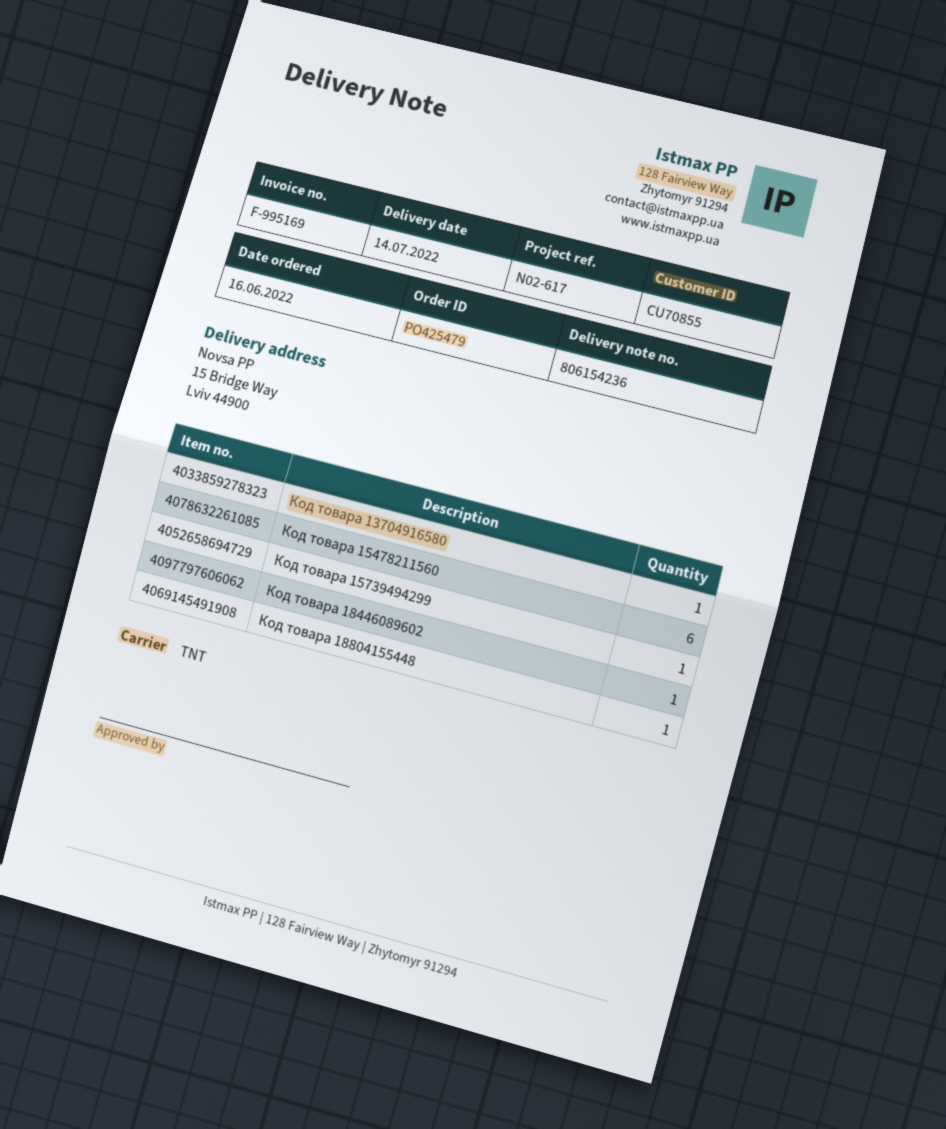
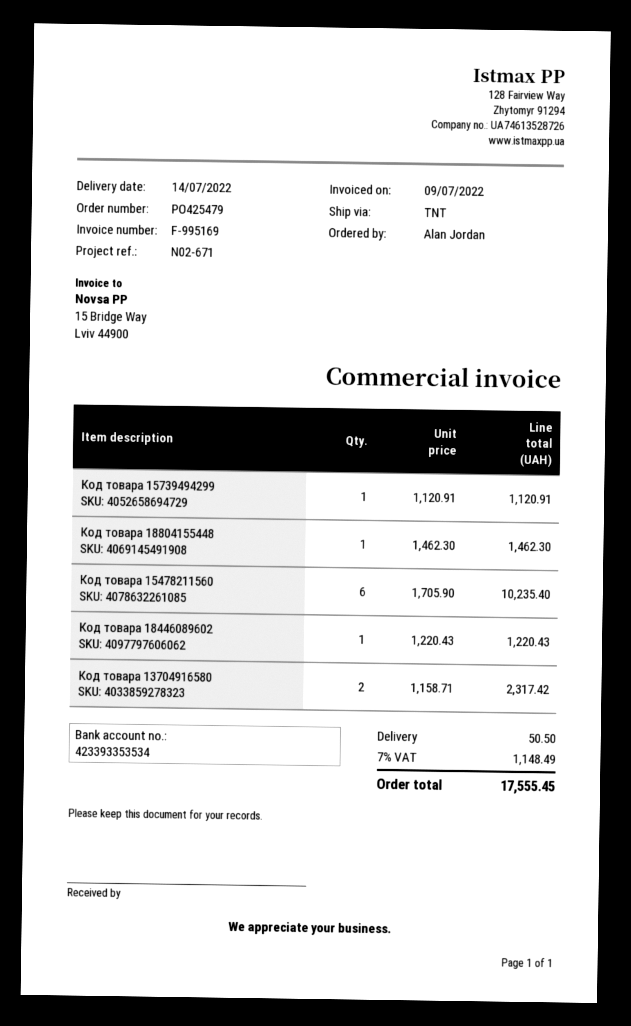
reference: N02-617 -> N02-671
Код товара 13704916580: 1 -> 2

